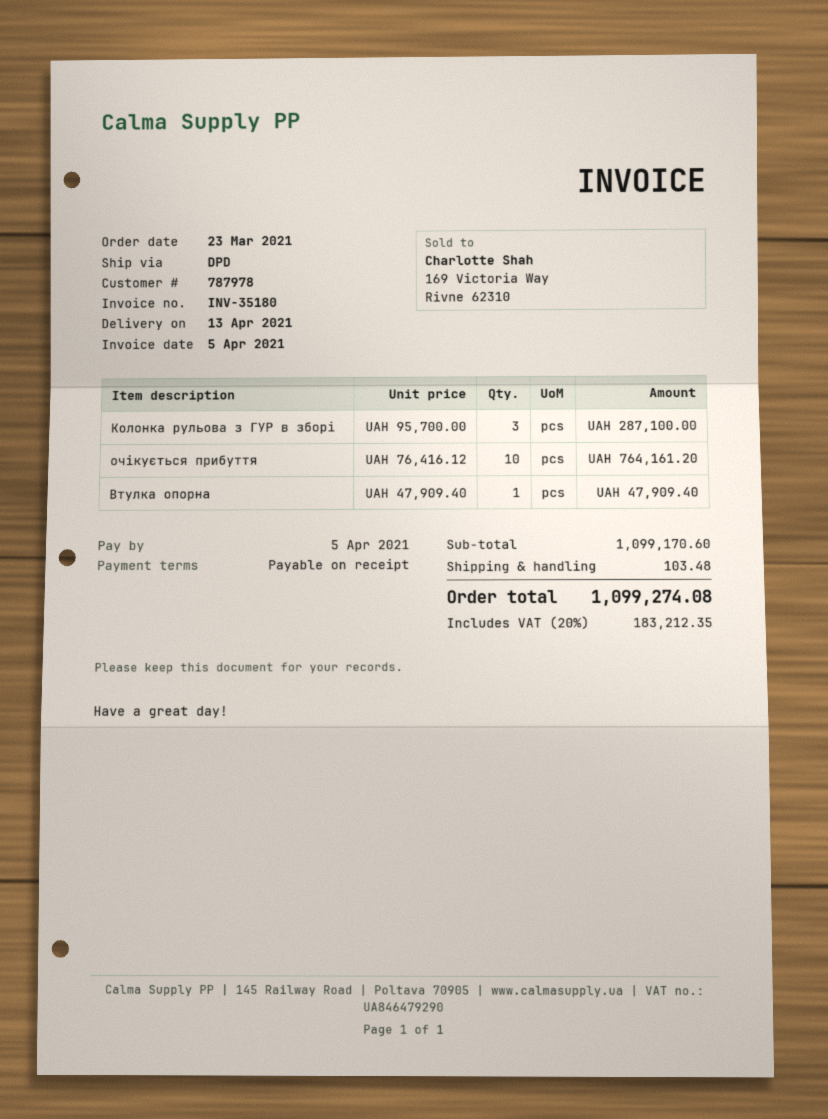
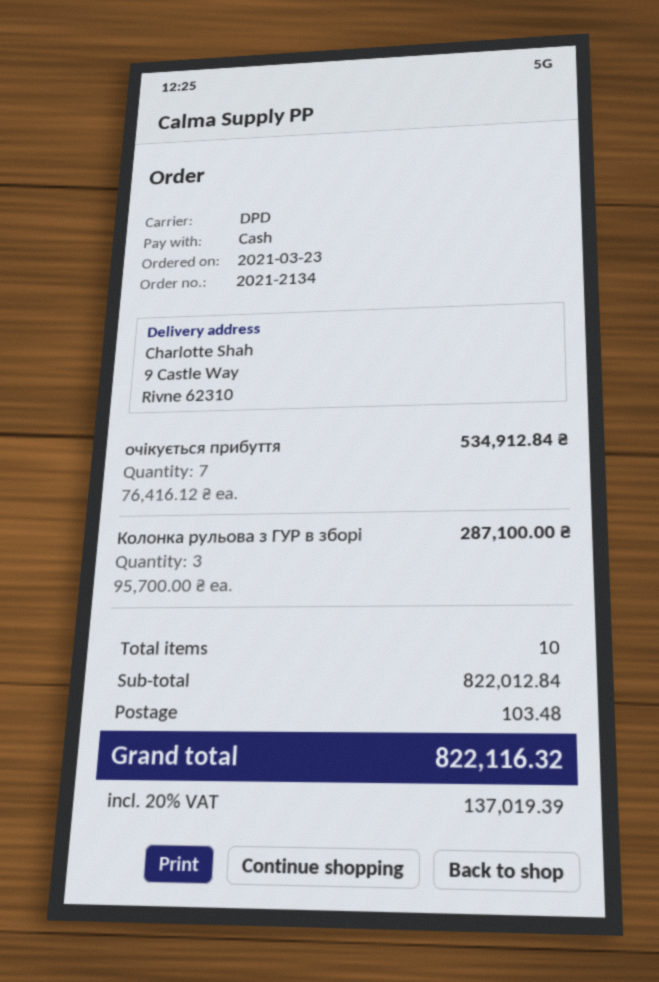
очікується прибуття: 10 x 76416.12 = 764161.20 -> 7 x 76416.12 = 534912.84
Втулка опорна: 1 x 47909.40 = 47909.40 -> none
subtotal: 1099170.60 -> 822012.84
tax: 20% = 183212.35 -> 20% = 137019.39
total: 1099274.08 -> 822116.32

